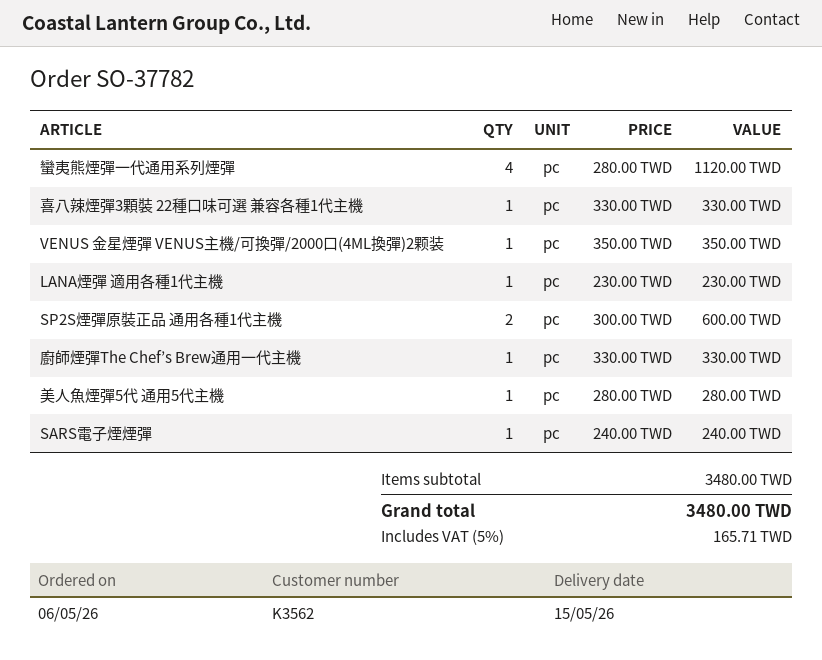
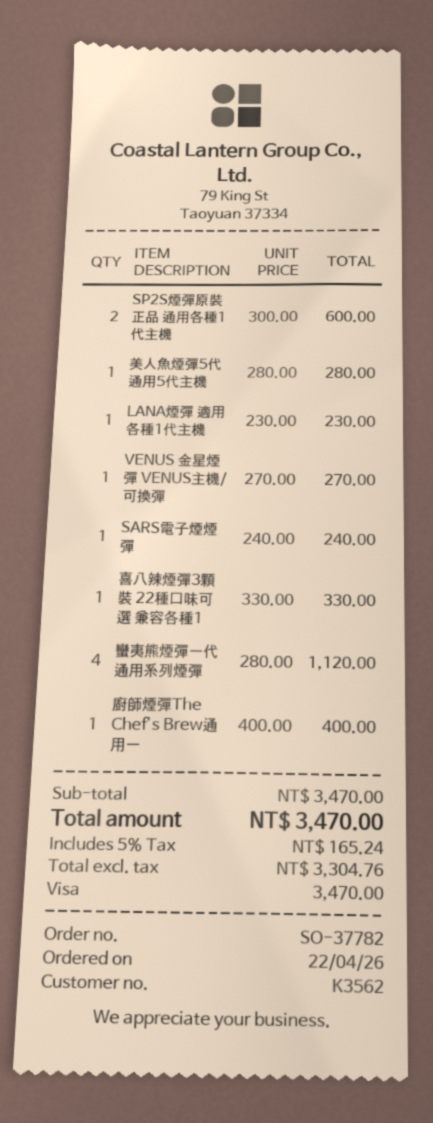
order date: 2026-05-06 -> 2026-04-22
VENUS 金星煙彈 VENUS主機/可換彈/2000口(4ML換彈)2颗装: 1 x 350.00 = 350.00 -> 1 x 270.00 = 270.00
廚師煙彈The Chef’s Brew通用一代主機: 1 x 330.00 = 330.00 -> 1 x 400.00 = 400.00
subtotal: 3480.00 -> 3470.00
tax: 5% = 165.71 -> 5% = 165.24
total: 3480.00 -> 3470.00

